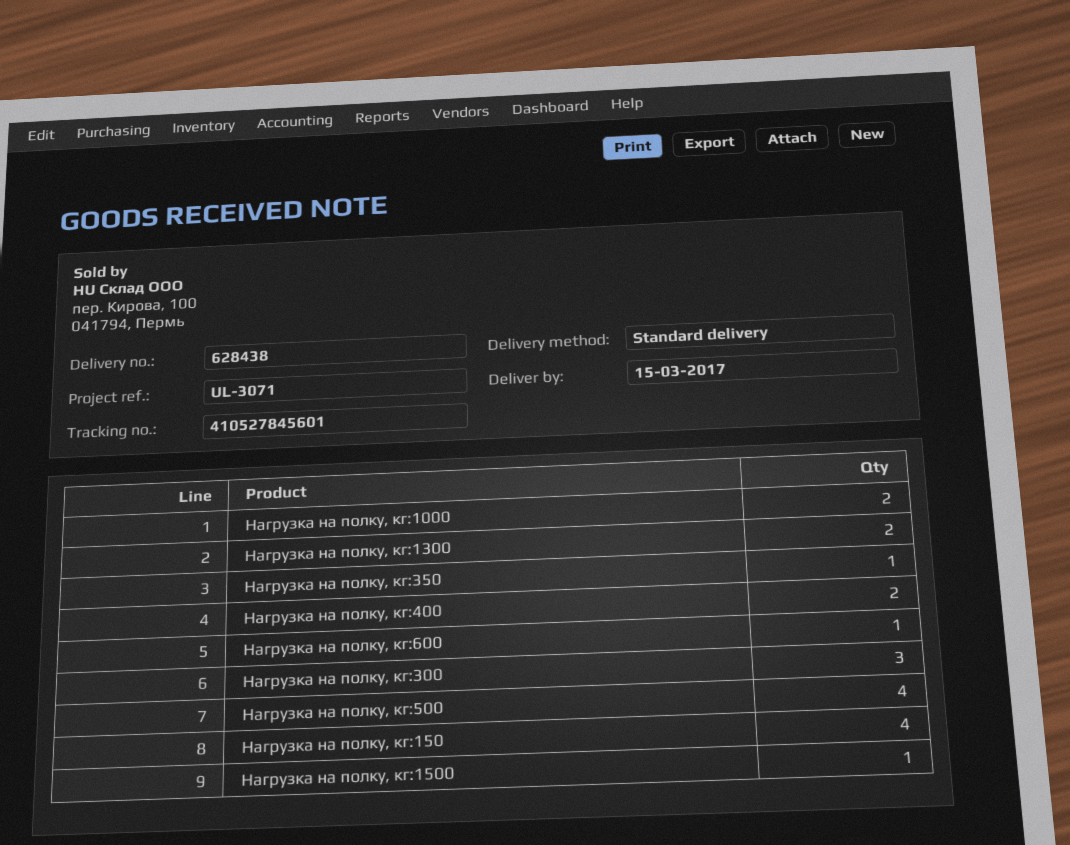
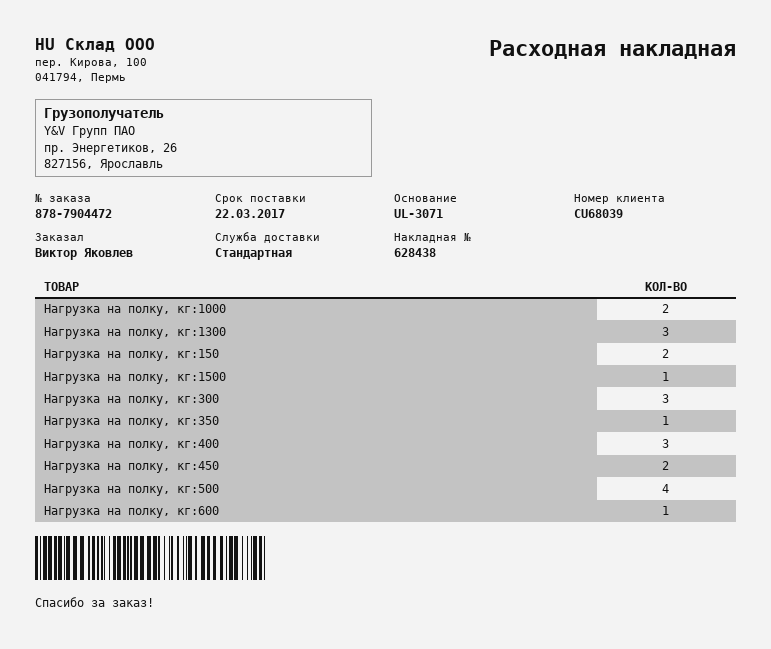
delivery date: 2017-03-15 -> 2017-03-22
Нагрузка на полку, кг:1300: 2 -> 3
Нагрузка на полку, кг:400: 2 -> 3
Нагрузка на полку, кг:150: 4 -> 2
Нагрузка на полку, кг:450: none -> 2

